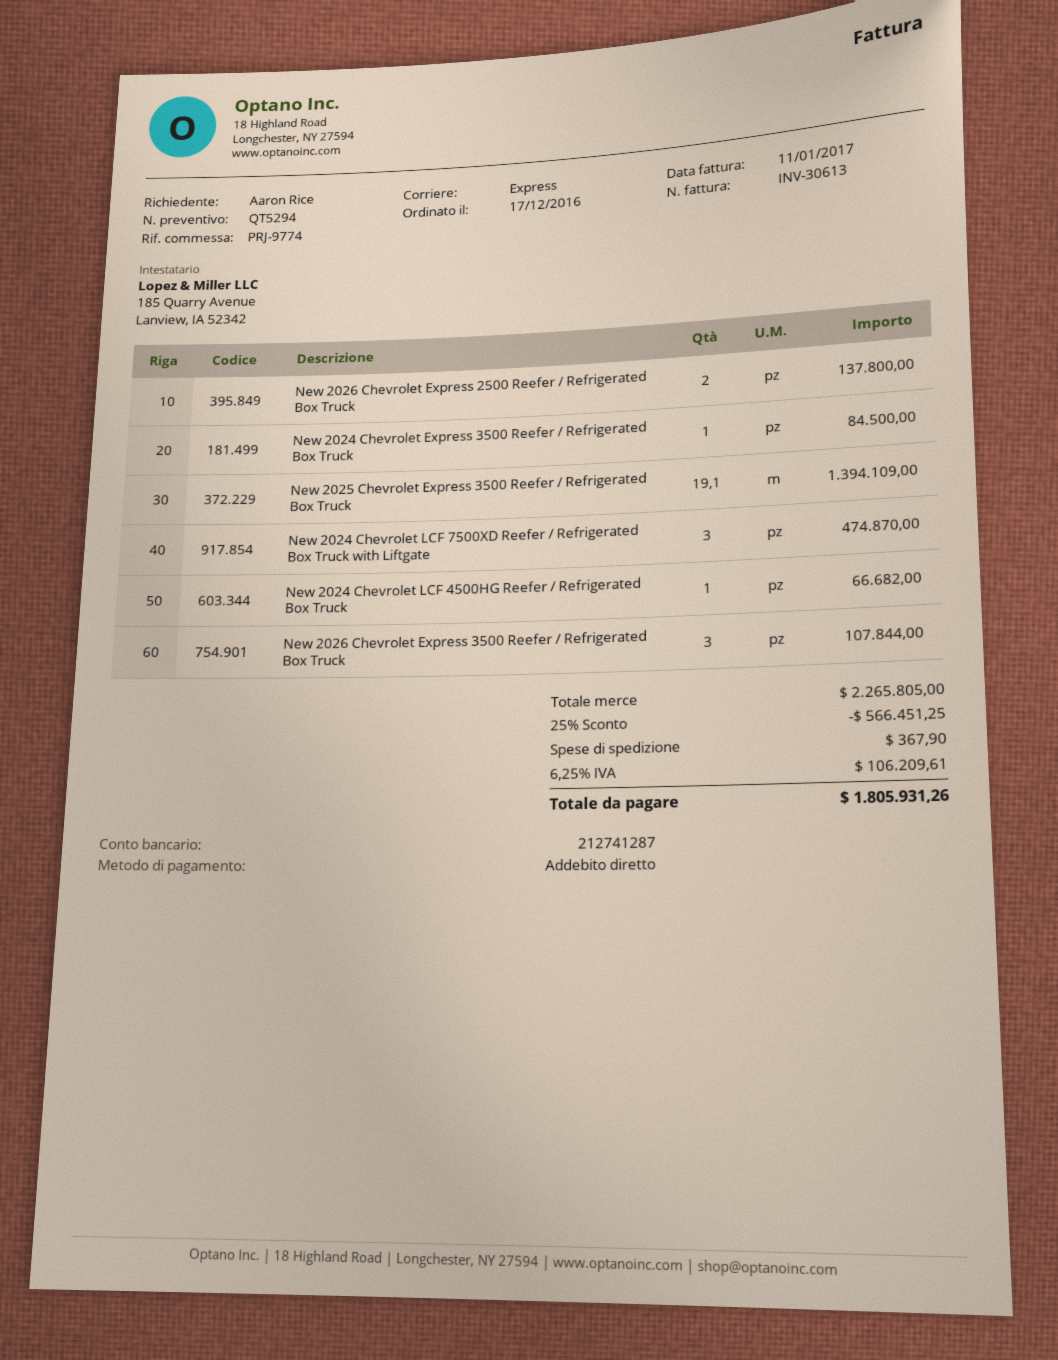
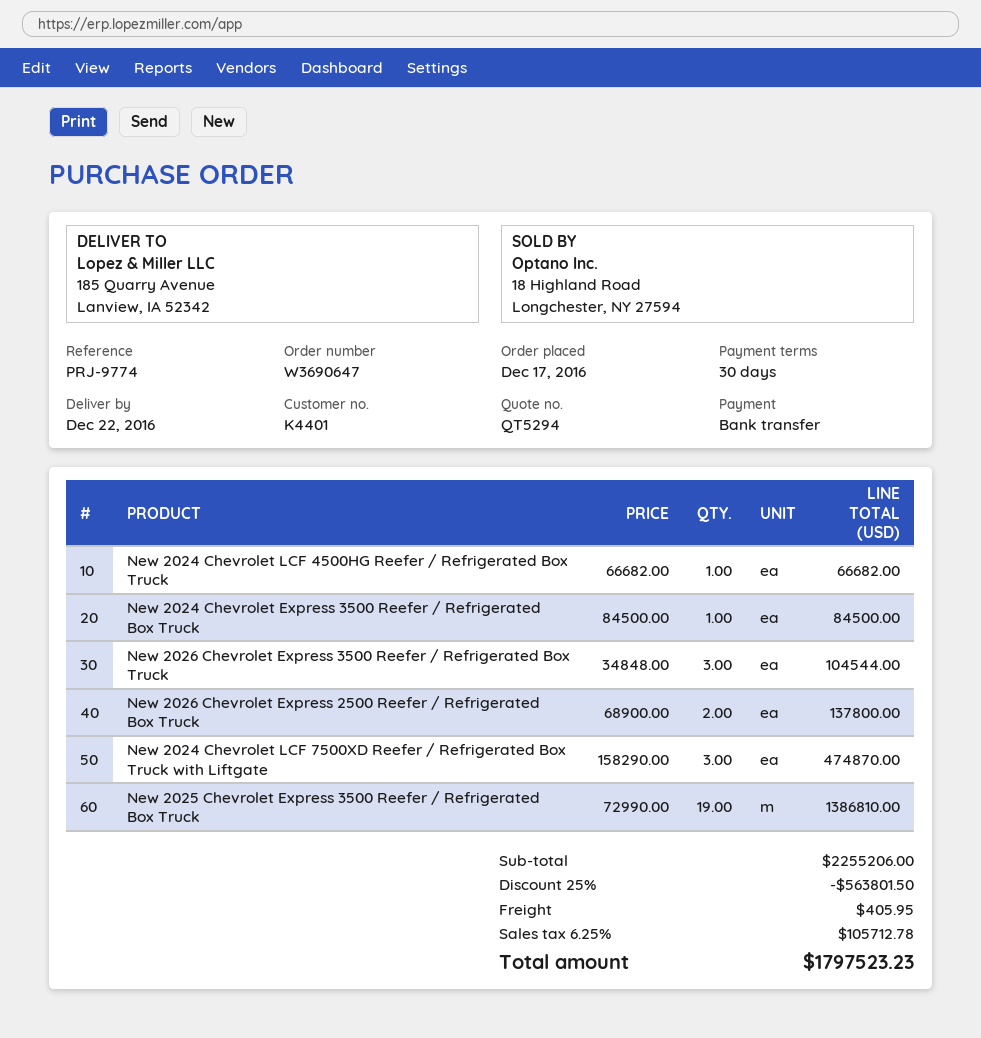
payment method: direct debit -> bank transfer
New 2025 Chevrolet Express 3500 Reefer / Refrigerated Box Truck: 19.1 for 1394109.00 -> 19 for 1386810.00
New 2026 Chevrolet Express 3500 Reefer / Refrigerated Box Truck: 3 for 107844.00 -> 3 for 104544.00
subtotal: 2265805.00 -> 2255206.00
discount: 25% = 566451.25 -> 25% = 563801.50
shipping: 367.90 -> 405.95
tax: 6.25% = 106209.61 -> 6.25% = 105712.78
total: 1805931.26 -> 1797523.23

